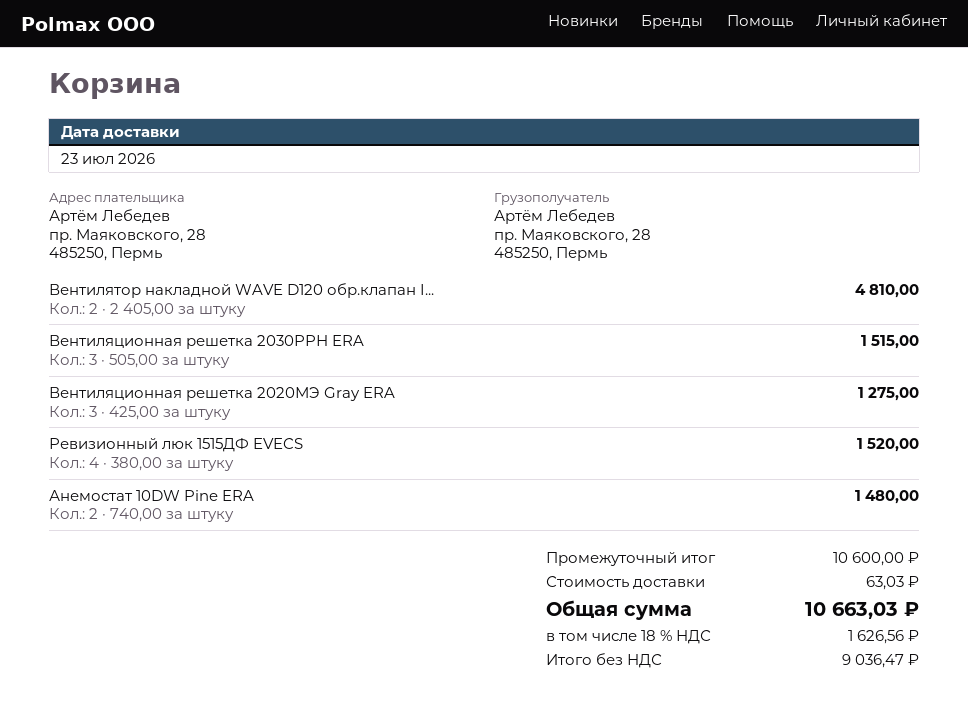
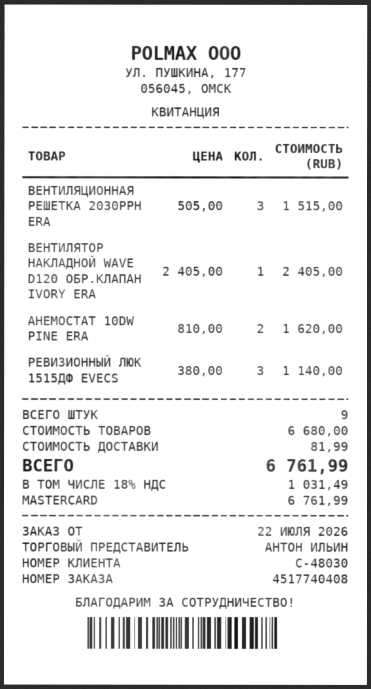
Вентилятор накладной WAVE D120 обр.клапан I...: 2 x 2405.00 = 4810.00 -> 1 x 2405.00 = 2405.00
Вентиляционная решетка 2020МЭ Gray ERA: 3 x 425.00 = 1275.00 -> none
Ревизионный люк 1515ДФ EVECS: 4 x 380.00 = 1520.00 -> 3 x 380.00 = 1140.00
Анемостат 10DW Pine ERA: 2 x 740.00 = 1480.00 -> 2 x 810.00 = 1620.00
subtotal: 10600.00 -> 6680.00
shipping: 63.03 -> 81.99
tax: 18% = 1626.56 -> 18% = 1031.49
total: 10663.03 -> 6761.99

